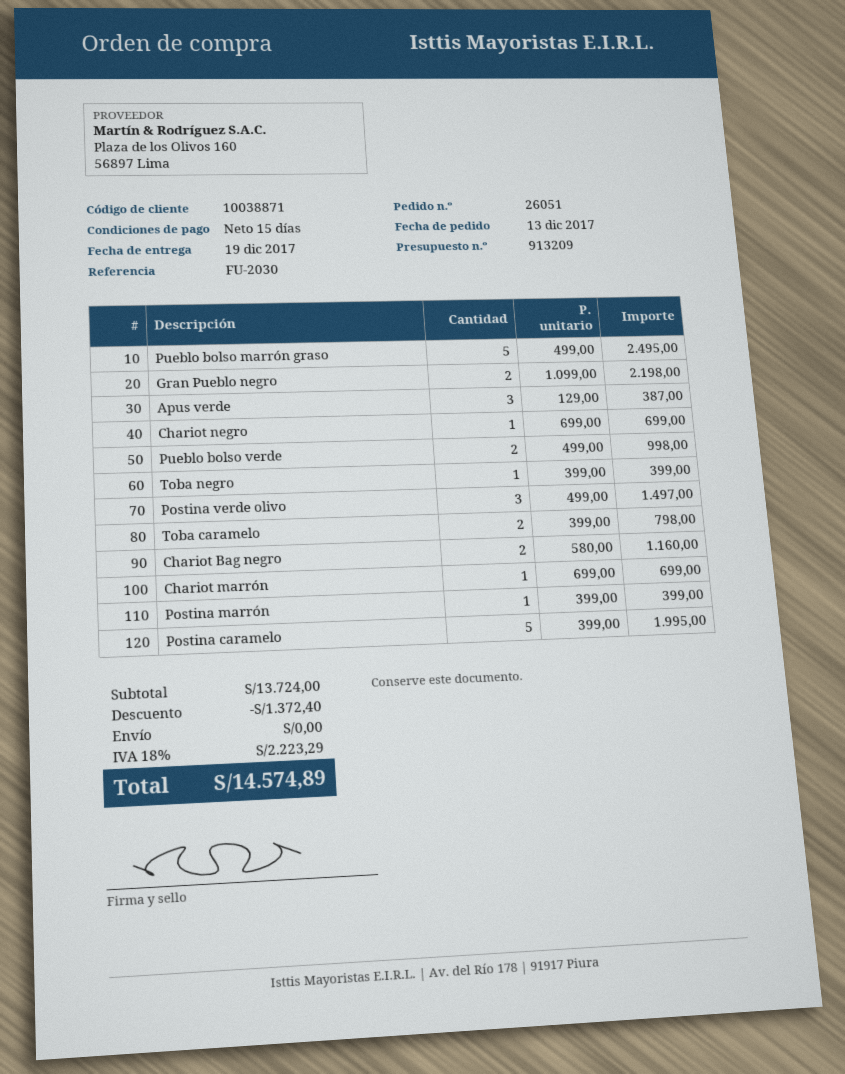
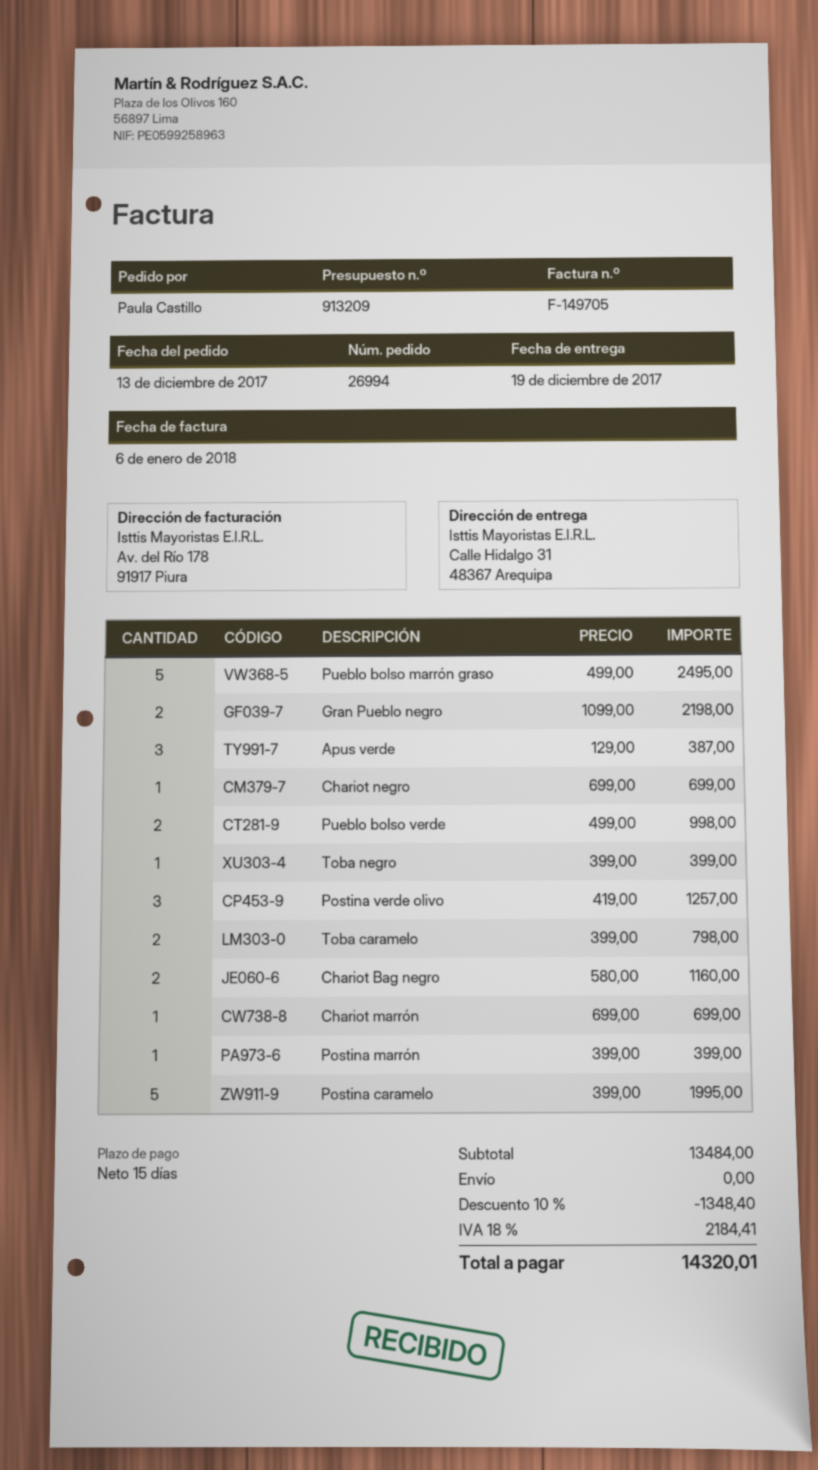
order number: 26051 -> 26994
Postina verde olivo: 3 x 499.00 = 1497.00 -> 3 x 419.00 = 1257.00
subtotal: 13724.00 -> 13484.00
discount: 1372.40 -> 1348.40
tax: 18% = 2223.29 -> 18% = 2184.41
total: 14574.89 -> 14320.01

